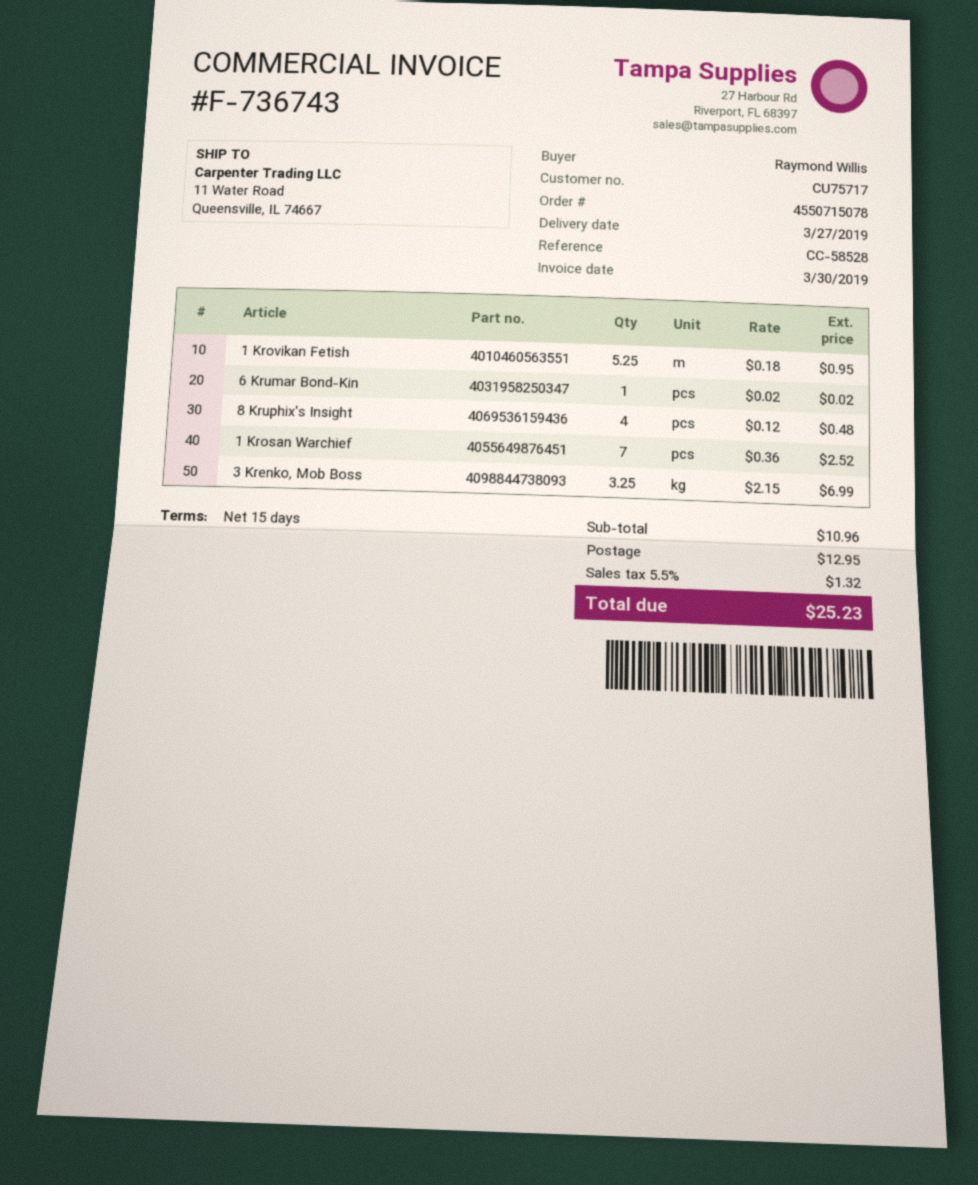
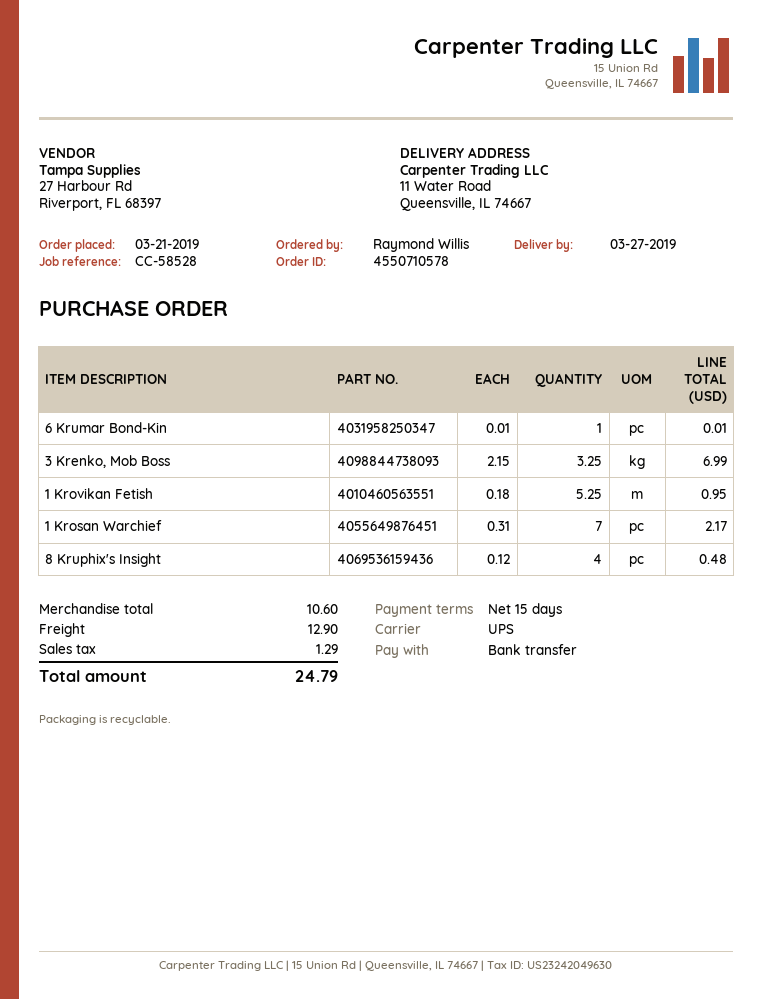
order number: 4550715078 -> 4550710578
6 Krumar Bond-Kin: 1 x 0.02 = 0.02 -> 1 x 0.01 = 0.01
1 Krosan Warchief: 7 x 0.36 = 2.52 -> 7 x 0.31 = 2.17
subtotal: 10.96 -> 10.60
shipping: 12.95 -> 12.90
tax: 1.32 -> 1.29
total: 25.23 -> 24.79

